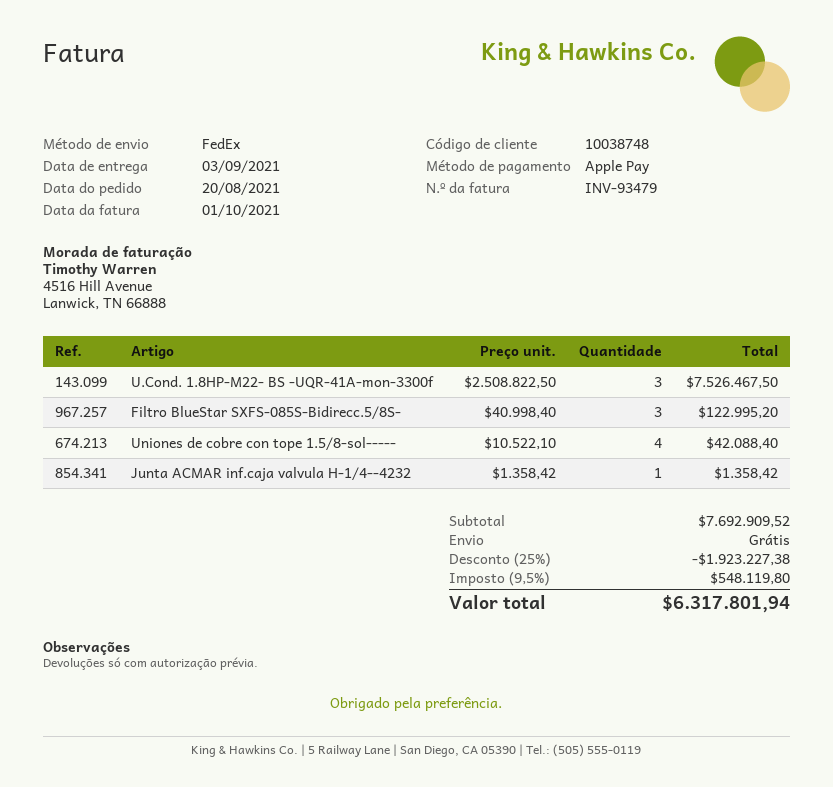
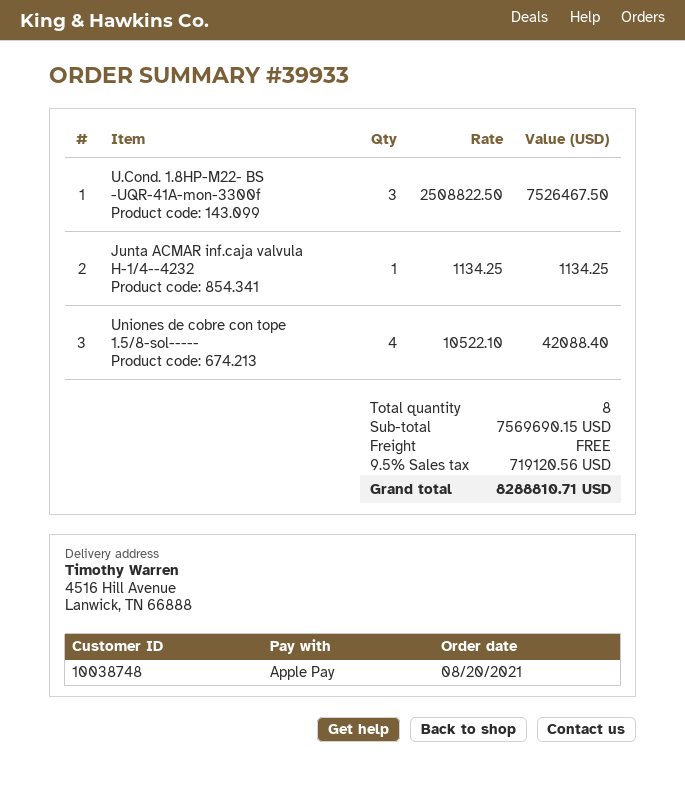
Filtro BlueStar SXFS-085S-Bidirecc.5/8S-: 3 x 40998.40 = 122995.20 -> none
Junta ACMAR inf.caja valvula H-1/4--4232: 1 x 1358.42 = 1358.42 -> 1 x 1134.25 = 1134.25
subtotal: 7692909.52 -> 7569690.15
discount: 25% = 1923227.38 -> none
tax: 9.5% = 548119.80 -> 9.5% = 719120.56
total: 6317801.94 -> 8288810.71

